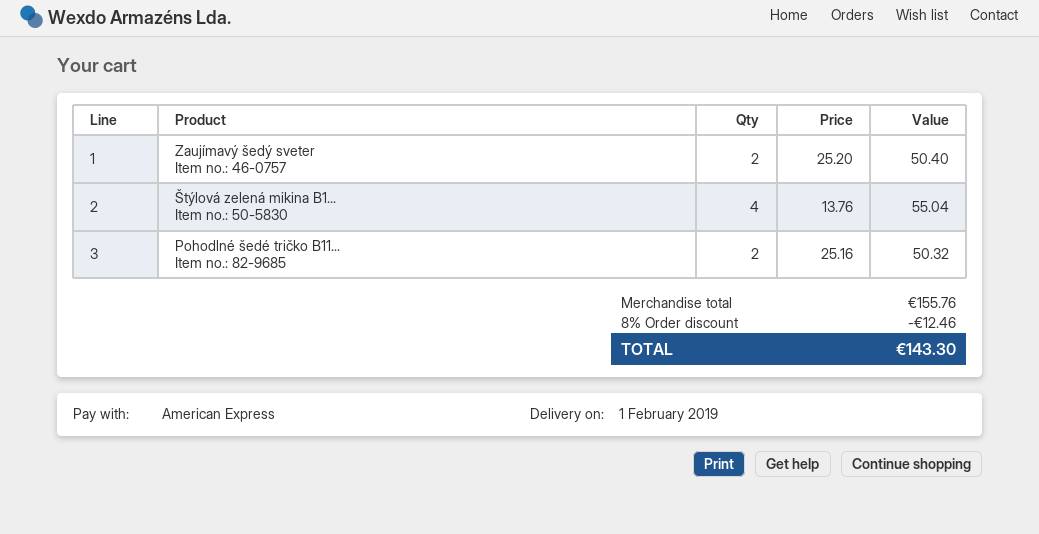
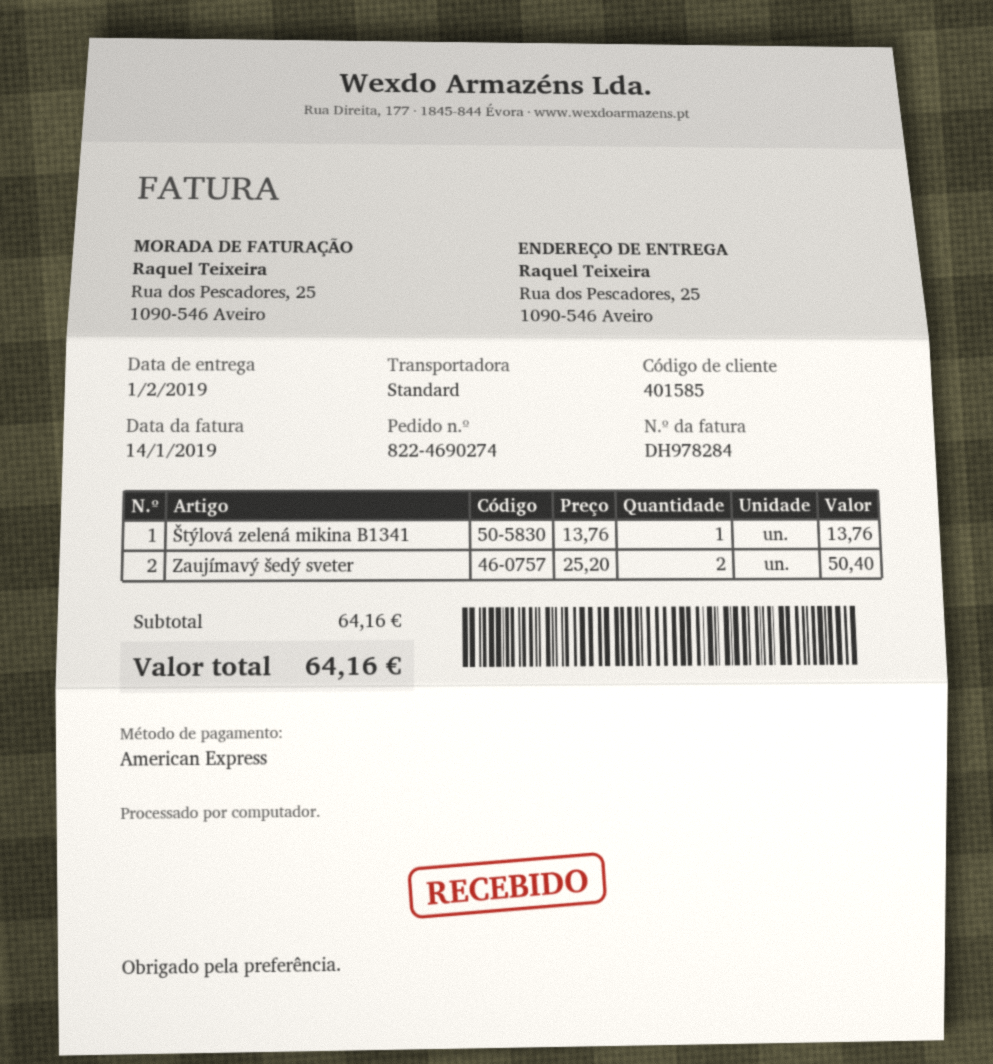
Štýlová zelená mikina B1...: 4 x 13.76 = 55.04 -> 1 x 13.76 = 13.76
Pohodlné šedé tričko B11...: 2 x 25.16 = 50.32 -> none
subtotal: 155.76 -> 64.16
discount: 8% = 12.46 -> none
total: 143.30 -> 64.16

